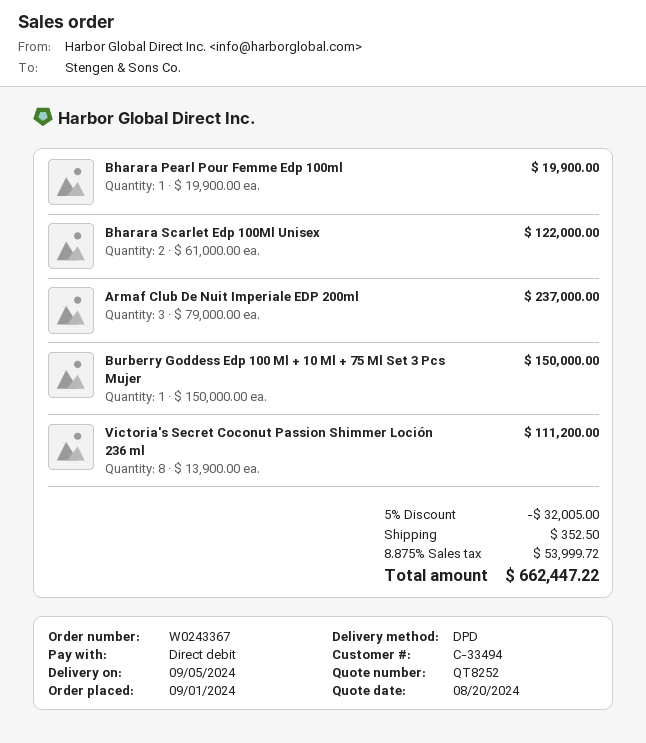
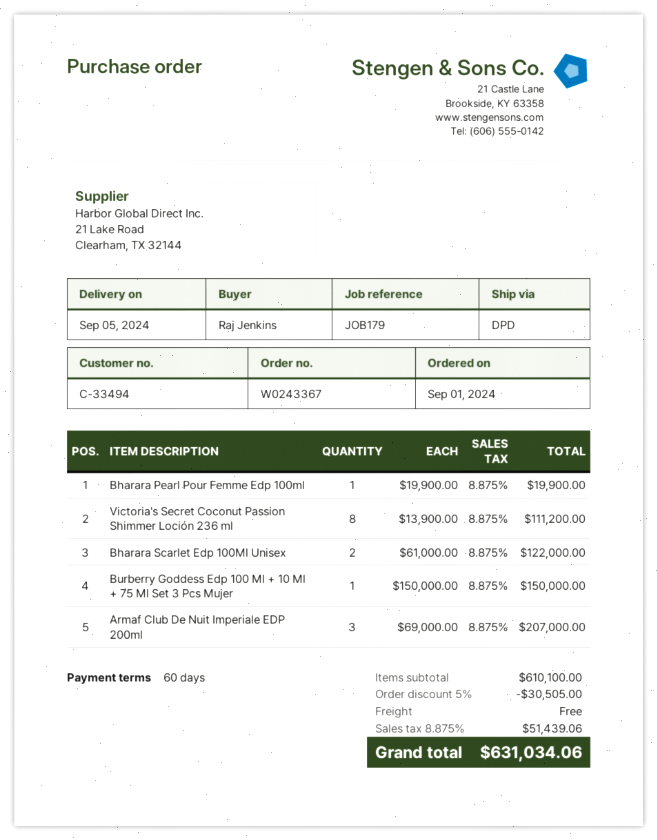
Armaf Club De Nuit Imperiale EDP 200ml: 3 x 79000.00 = 237000.00 -> 3 x 69000.00 = 207000.00
discount: 5% = 32005.00 -> 5% = 30505.00
shipping: 352.50 -> 0.00
tax: 8.875% = 53999.72 -> 8.875% = 51439.06
total: 662447.22 -> 631034.06

